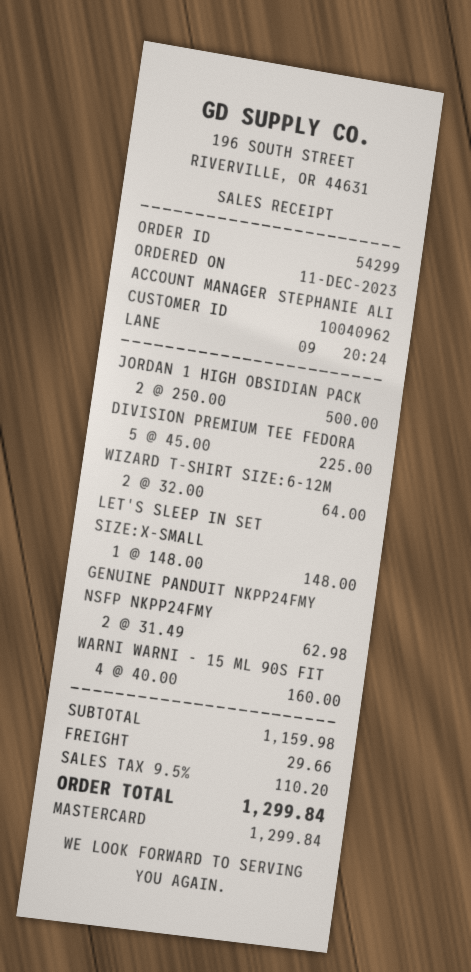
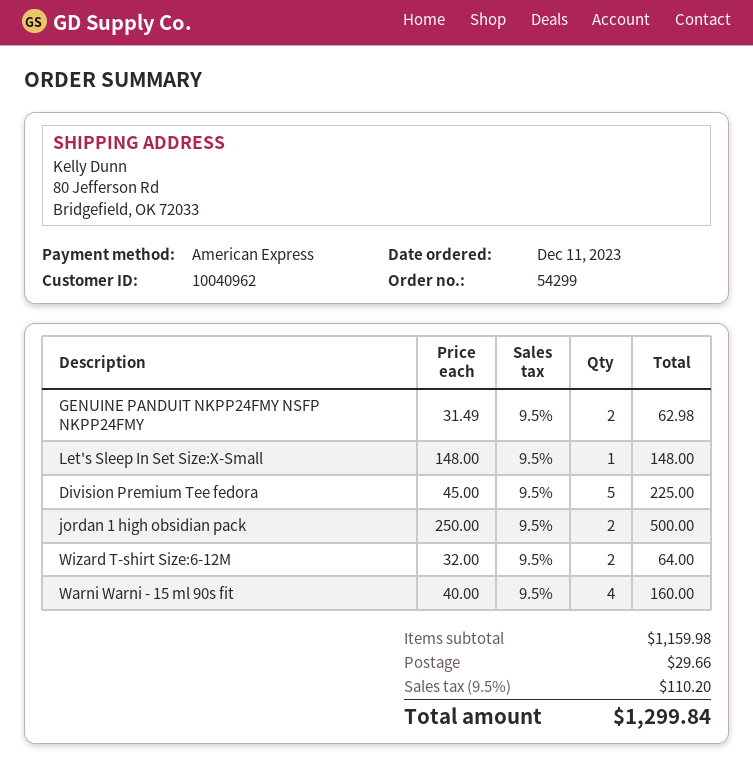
payment method: Mastercard -> American Express

